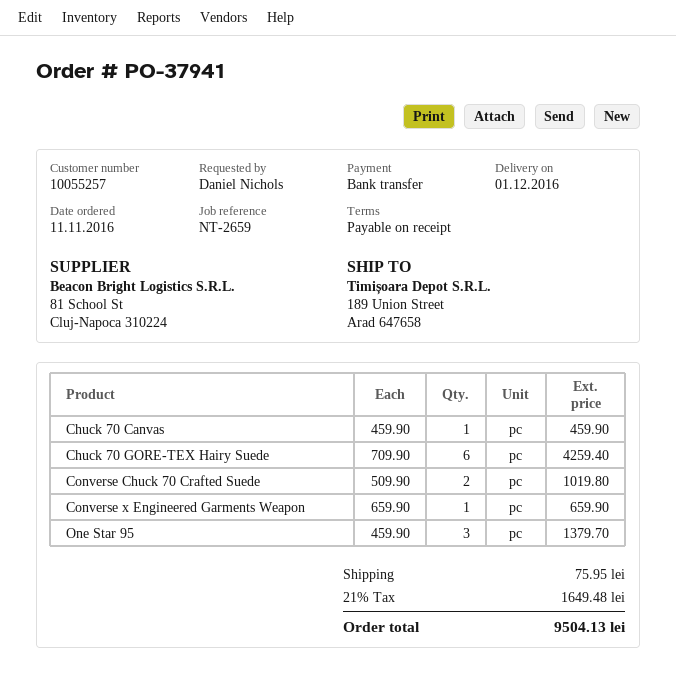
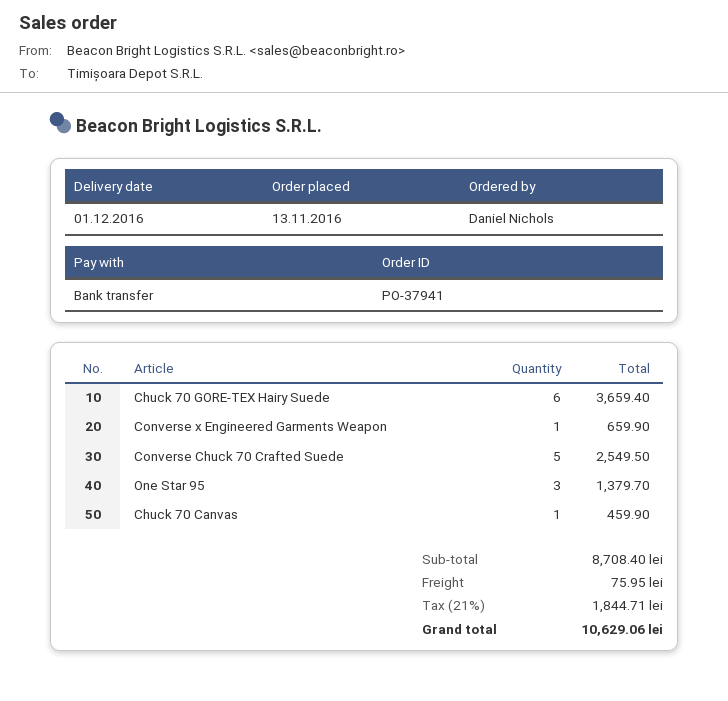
order date: 2016-11-11 -> 2016-11-13
Chuck 70 GORE-TEX Hairy Suede: 6 for 4259.40 -> 6 for 3659.40
Converse Chuck 70 Crafted Suede: 2 for 1019.80 -> 5 for 2549.50
tax: 21% = 1649.48 -> 21% = 1844.71
total: 9504.13 -> 10629.06

